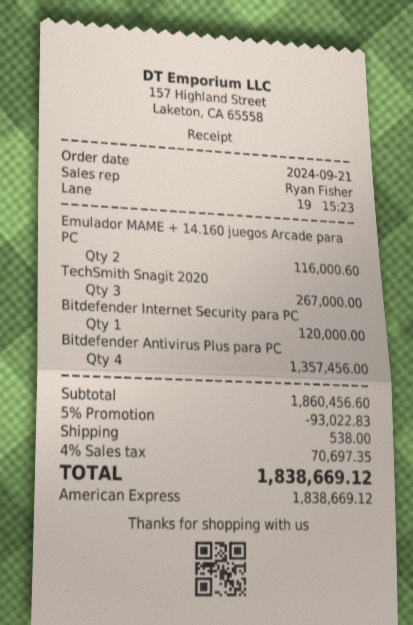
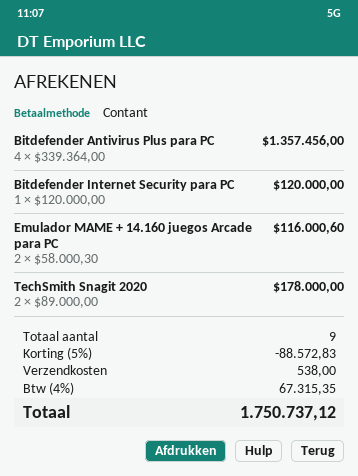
payment method: American Express -> cash
TechSmith Snagit 2020: 3 for 267000.00 -> 2 for 178000.00
discount: 5% = 93022.83 -> 5% = 88572.83
tax: 4% = 70697.35 -> 4% = 67315.35
total: 1838669.12 -> 1750737.12

